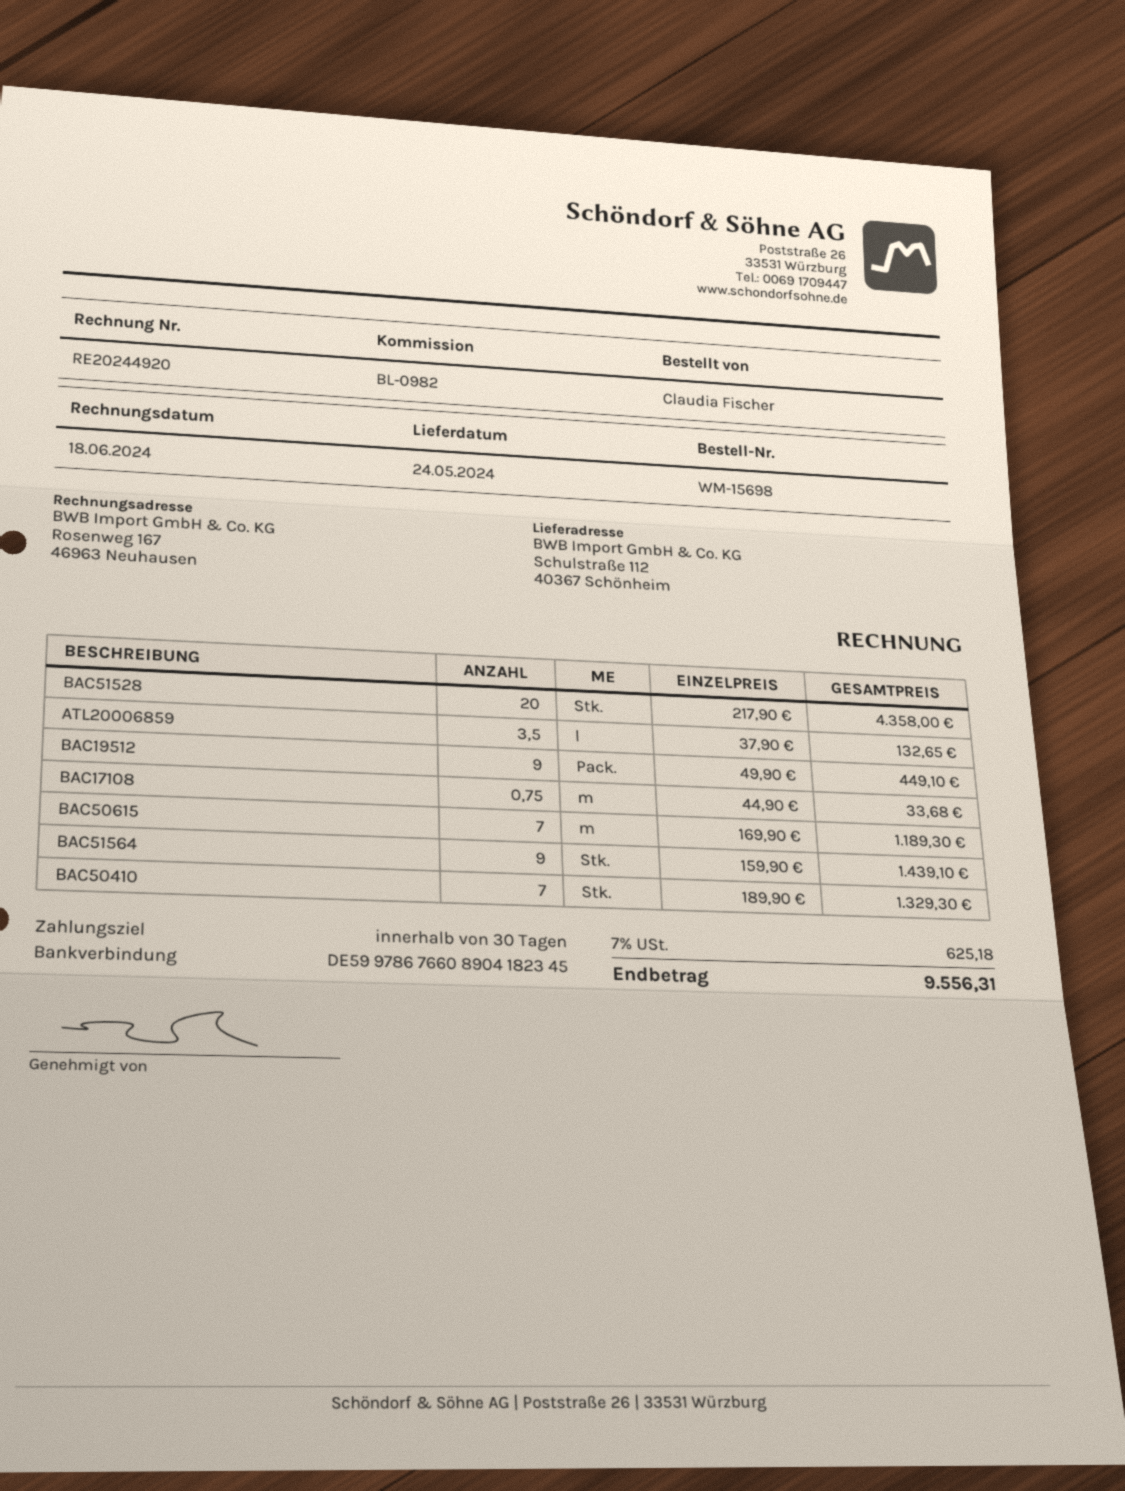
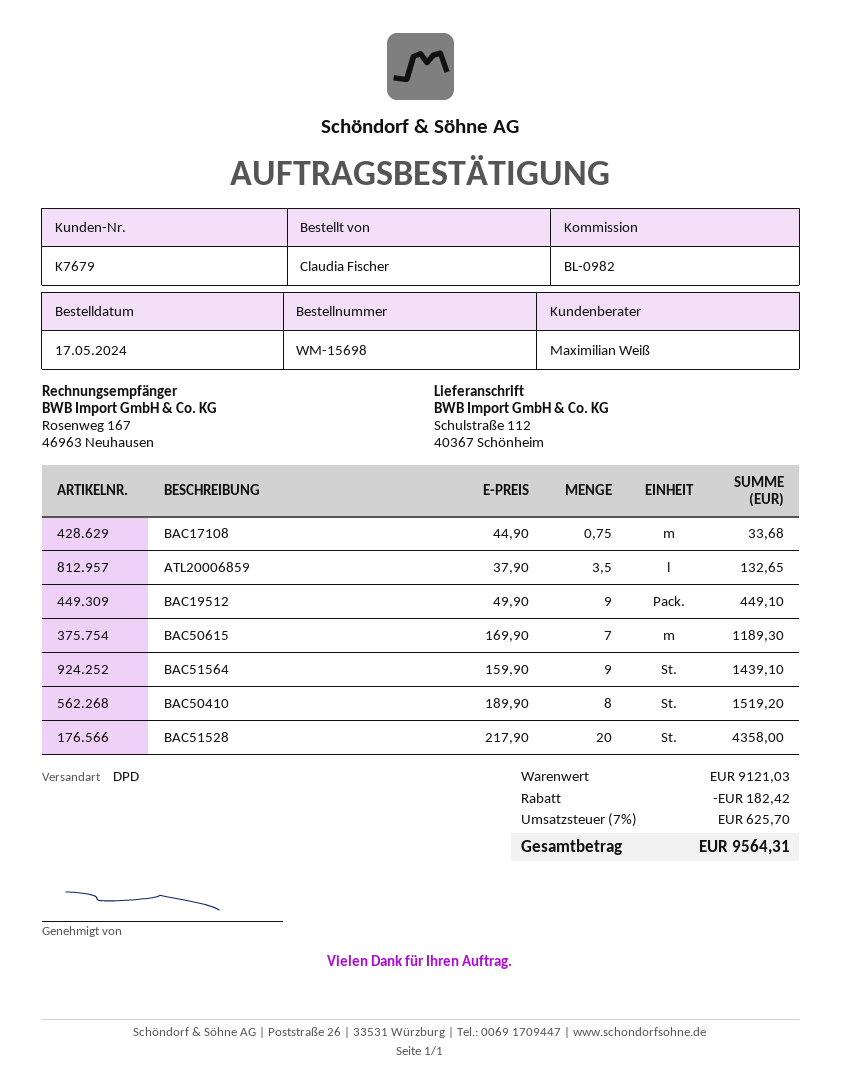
BAC50410: 7 x 189.90 = 1329.30 -> 8 x 189.90 = 1519.20
discount: none -> 182.42
tax: 7% = 625.18 -> 7% = 625.70
total: 9556.31 -> 9564.31

